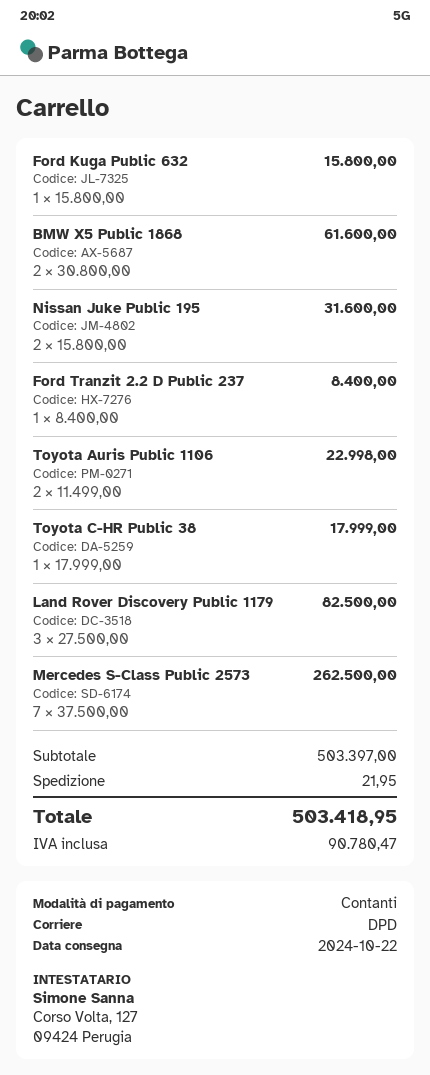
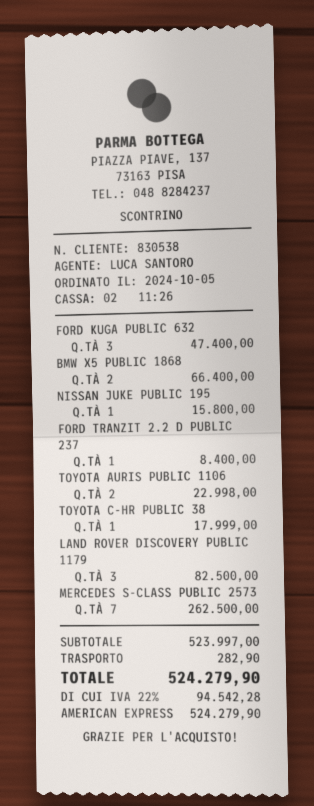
payment method: cash -> American Express
Ford Kuga Public 632: 1 for 15800.00 -> 3 for 47400.00
BMW X5 Public 1868: 2 for 61600.00 -> 2 for 66400.00
Nissan Juke Public 195: 2 for 31600.00 -> 1 for 15800.00
subtotal: 503397.00 -> 523997.00
shipping: 21.95 -> 282.90
tax: 90780.47 -> 94542.28
total: 503418.95 -> 524279.90

